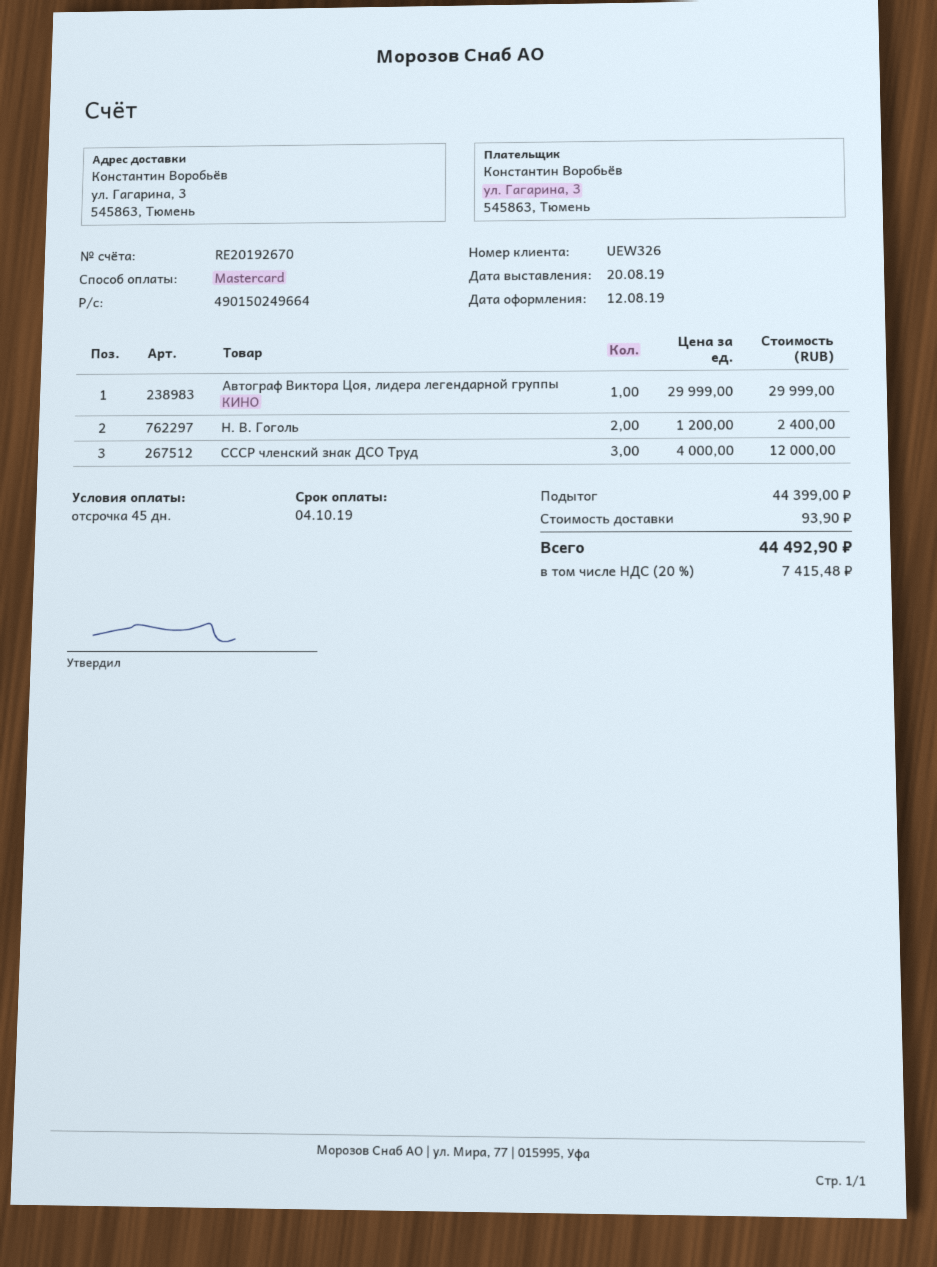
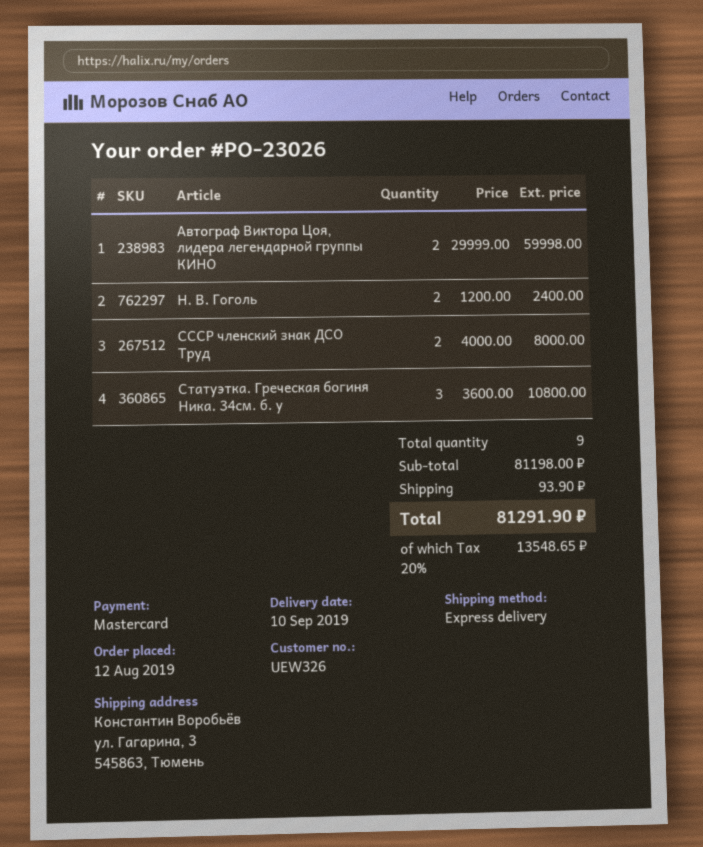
Автограф Виктора Цоя, лидера легендарной группы КИНО: 1 x 29999.00 = 29999.00 -> 2 x 29999.00 = 59998.00
СССР членский знак ДСО Труд: 3 x 4000.00 = 12000.00 -> 2 x 4000.00 = 8000.00
Статуэтка. Греческая богиня Ника. 34см. б. у: none -> 3 x 3600.00 = 10800.00
subtotal: 44399.00 -> 81198.00
tax: 20% = 7415.48 -> 20% = 13548.65
total: 44492.90 -> 81291.90

